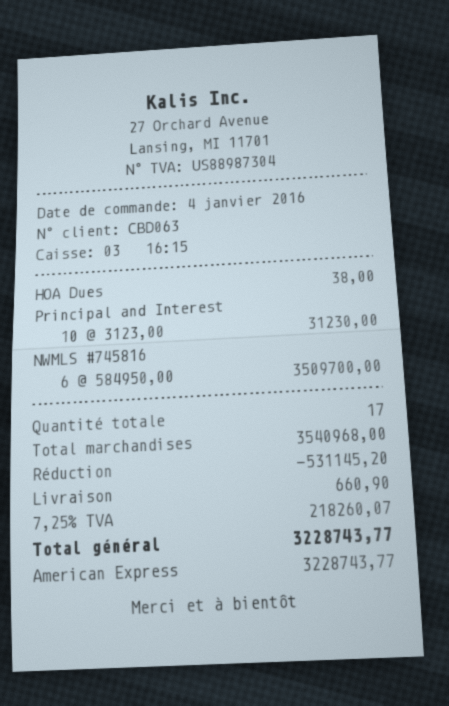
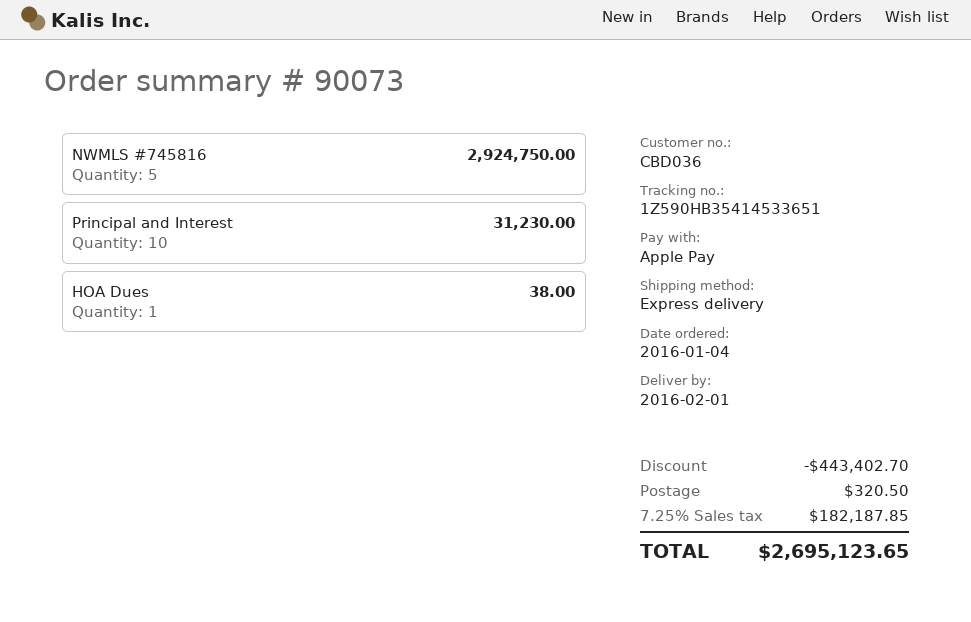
customer number: CBD063 -> CBD036
payment method: American Express -> Apple Pay
NWMLS #745816: 6 for 3509700.00 -> 5 for 2924750.00
discount: 531145.20 -> 443402.70
shipping: 660.90 -> 320.50
tax: 7.25% = 218260.07 -> 7.25% = 182187.85
total: 3228743.77 -> 2695123.65

